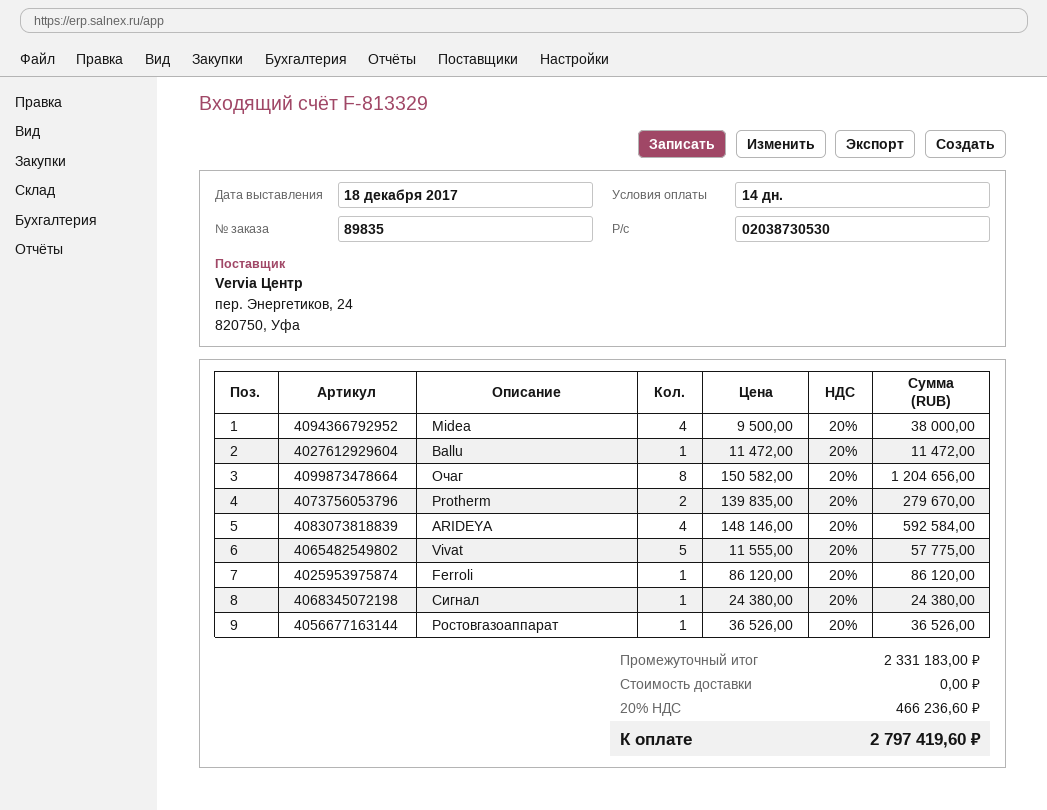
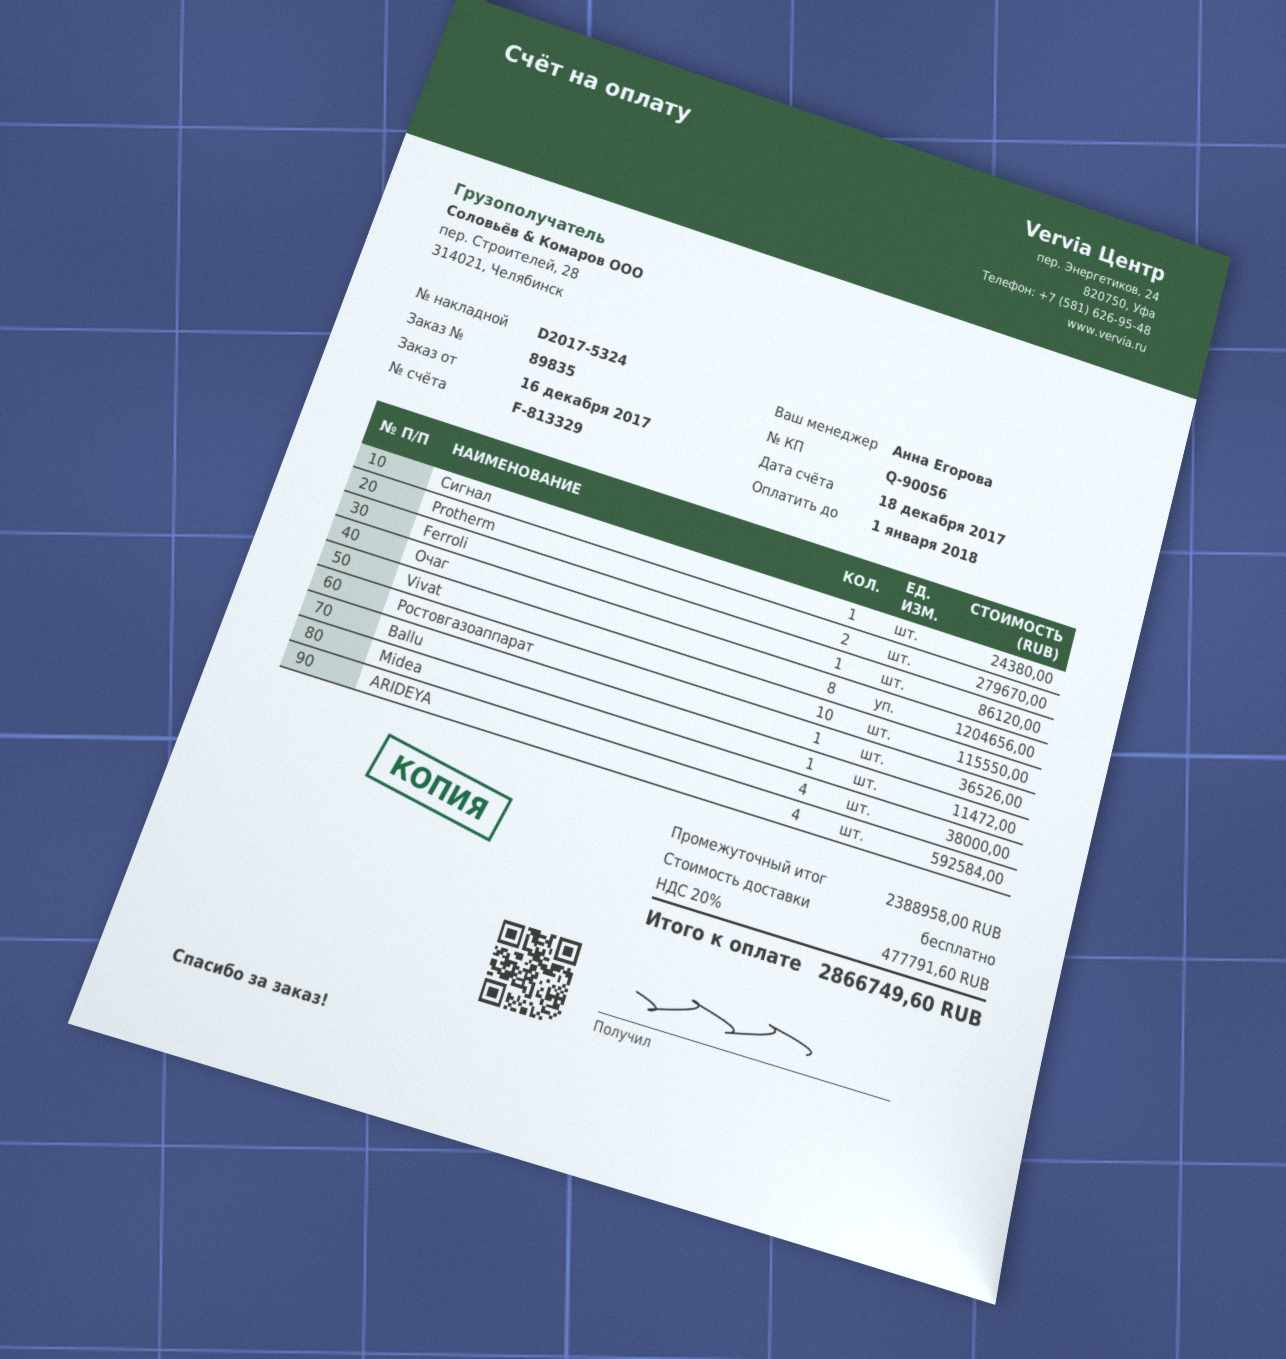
Vivat: 5 for 57775.00 -> 10 for 115550.00
subtotal: 2331183.00 -> 2388958.00
tax: 20% = 466236.60 -> 20% = 477791.60
total: 2797419.60 -> 2866749.60

